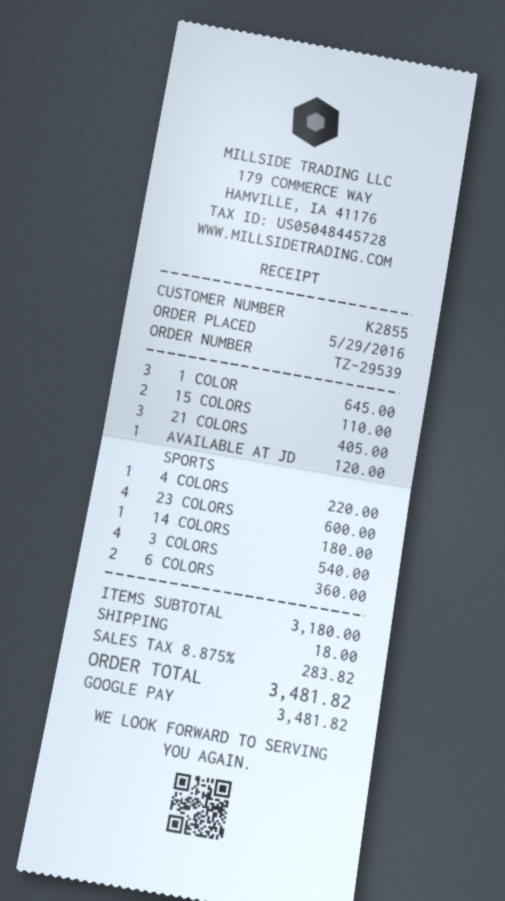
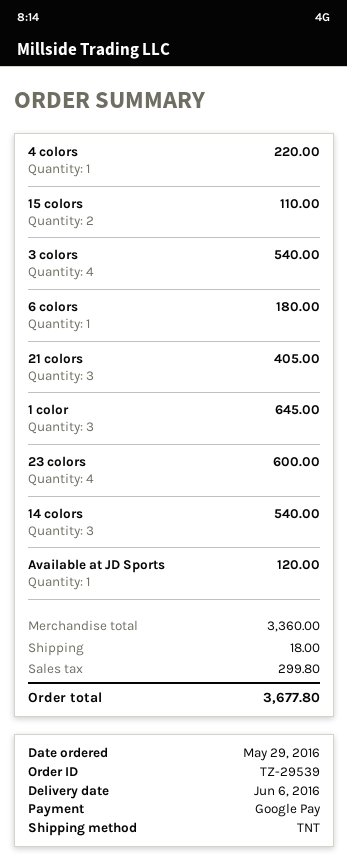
14 COLORS: 1 for 180.00 -> 3 for 540.00
6 COLORS: 2 for 360.00 -> 1 for 180.00
subtotal: 3180.00 -> 3360.00
tax: 283.82 -> 299.80
total: 3481.82 -> 3677.80

